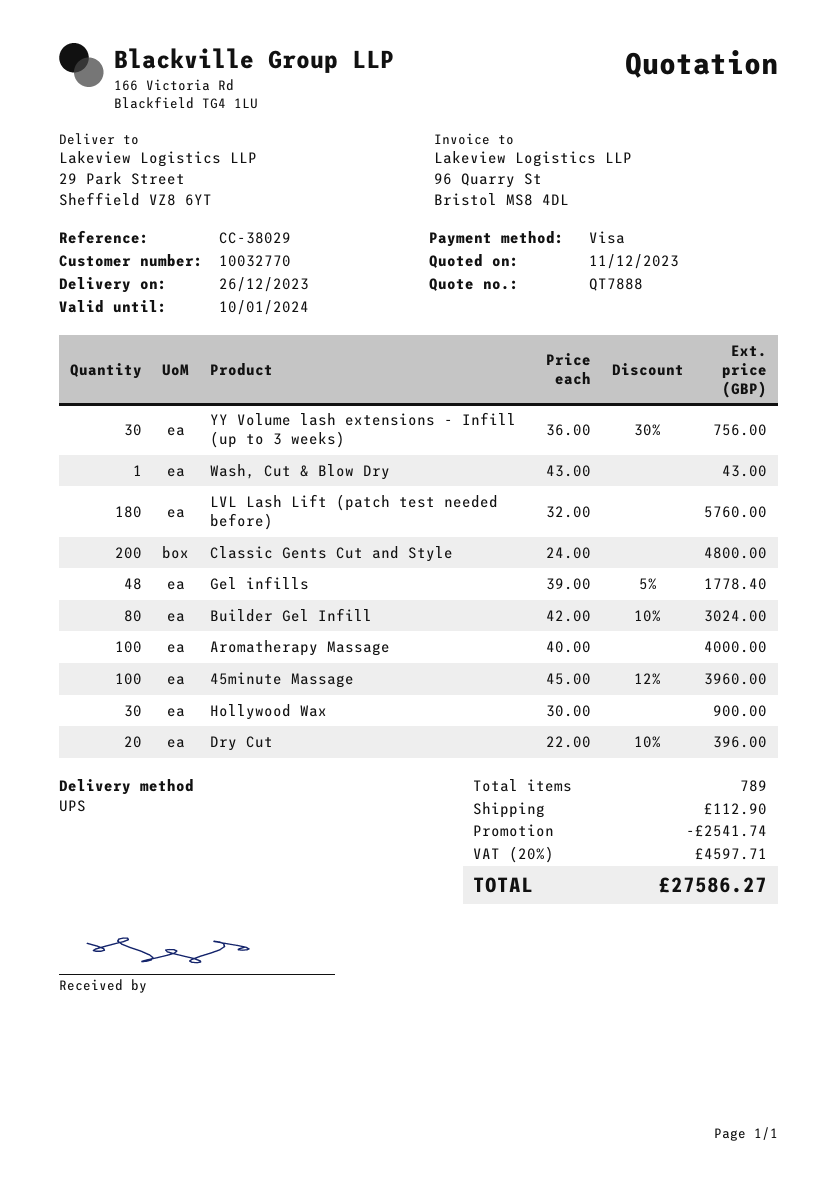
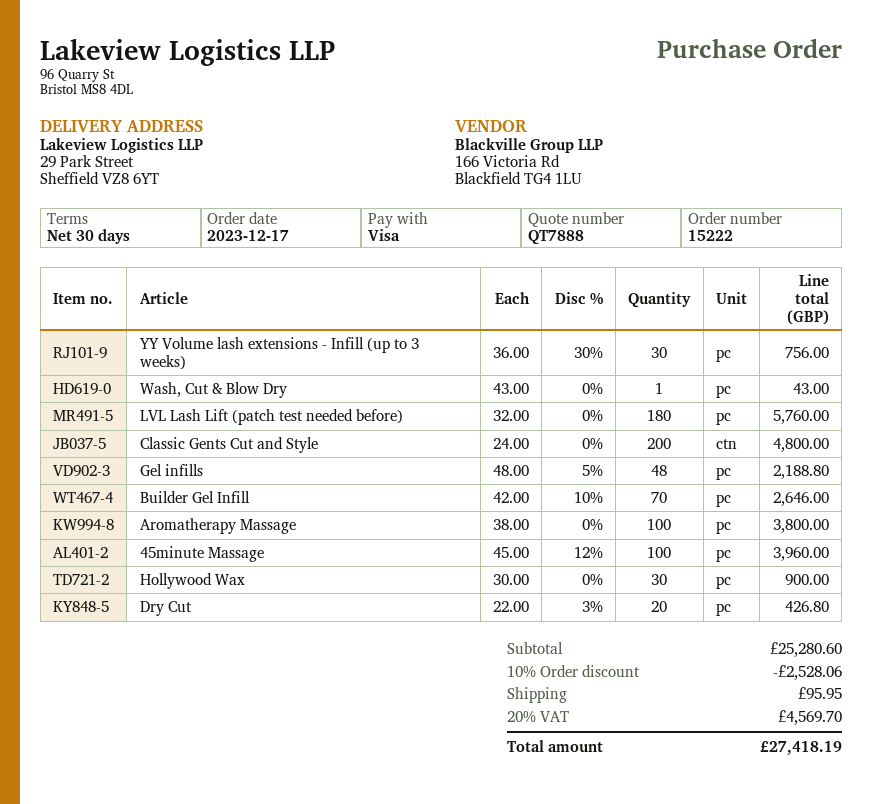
Gel infills: 48 x 39.00 - 5% = 1778.40 -> 48 x 48.00 - 5% = 2188.80
Builder Gel Infill: 80 x 42.00 - 10% = 3024.00 -> 70 x 42.00 - 10% = 2646.00
Aromatherapy Massage: 100 x 40.00 = 4000.00 -> 100 x 38.00 = 3800.00
Dry Cut: 20 x 22.00 - 10% = 396.00 -> 20 x 22.00 - 3% = 426.80
discount: 2541.74 -> 2528.06
shipping: 112.90 -> 95.95
tax: 20% = 4597.71 -> 20% = 4569.70
total: 27586.27 -> 27418.19

